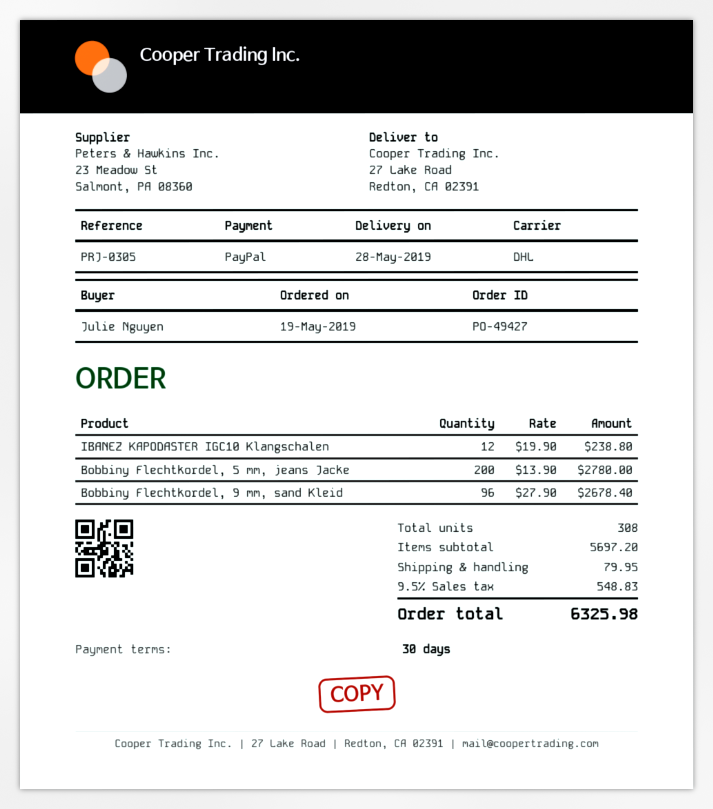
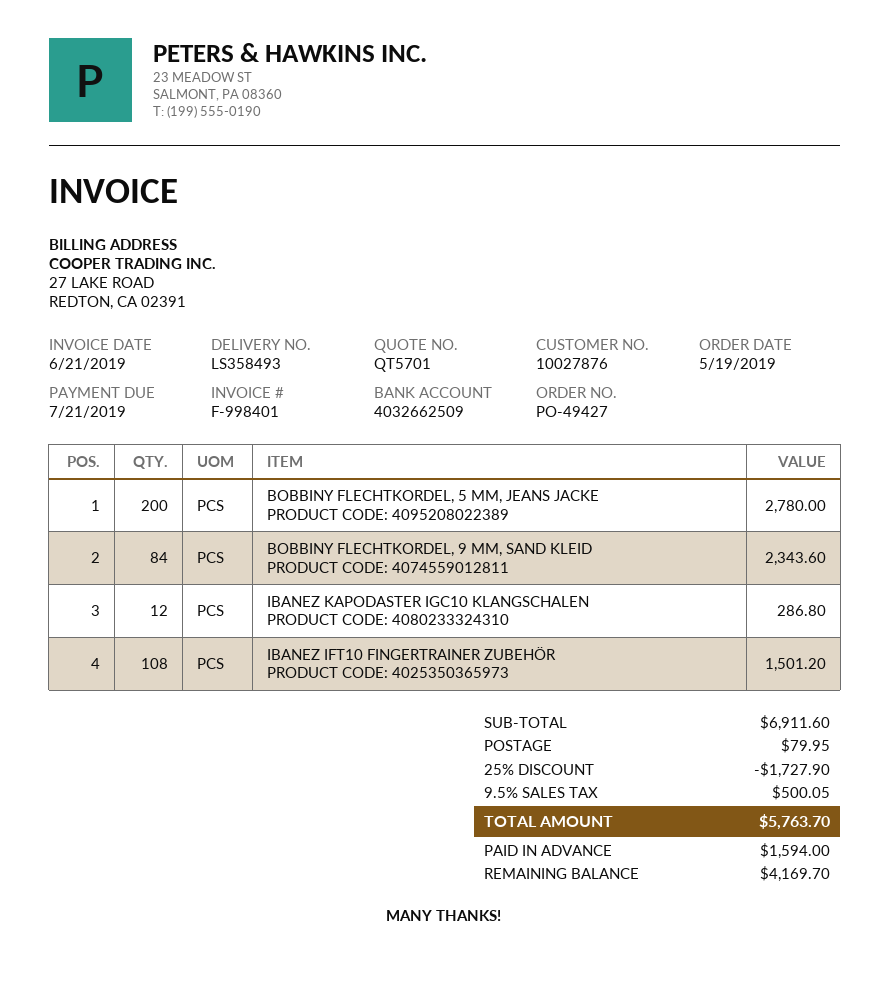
IBANEZ KAPODASTER IGC10 Klangschalen: 12 for 238.80 -> 12 for 286.80
Bobbiny Flechtkordel, 9 mm, sand Kleid: 96 for 2678.40 -> 84 for 2343.60
IBANEZ IFT10 FINGERTRAINER ZUBEHÖR: none -> 108 for 1501.20
subtotal: 5697.20 -> 6911.60
discount: none -> 25% = 1727.90
tax: 9.5% = 548.83 -> 9.5% = 500.05
total: 6325.98 -> 5763.70

